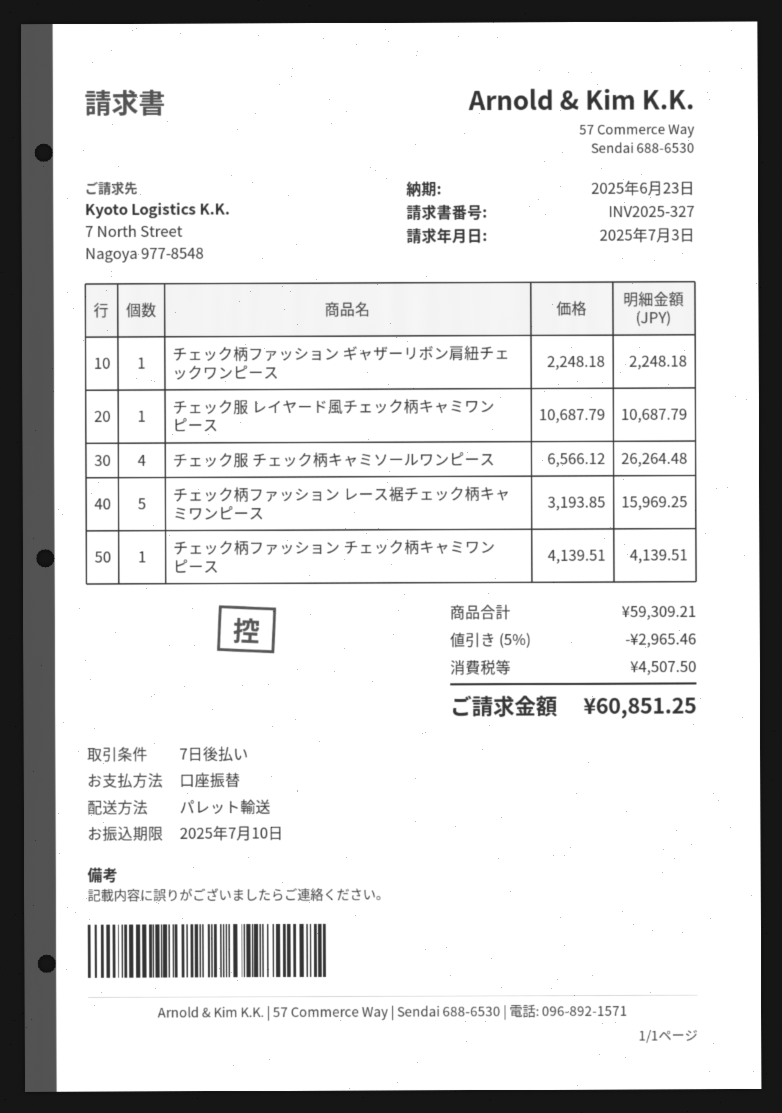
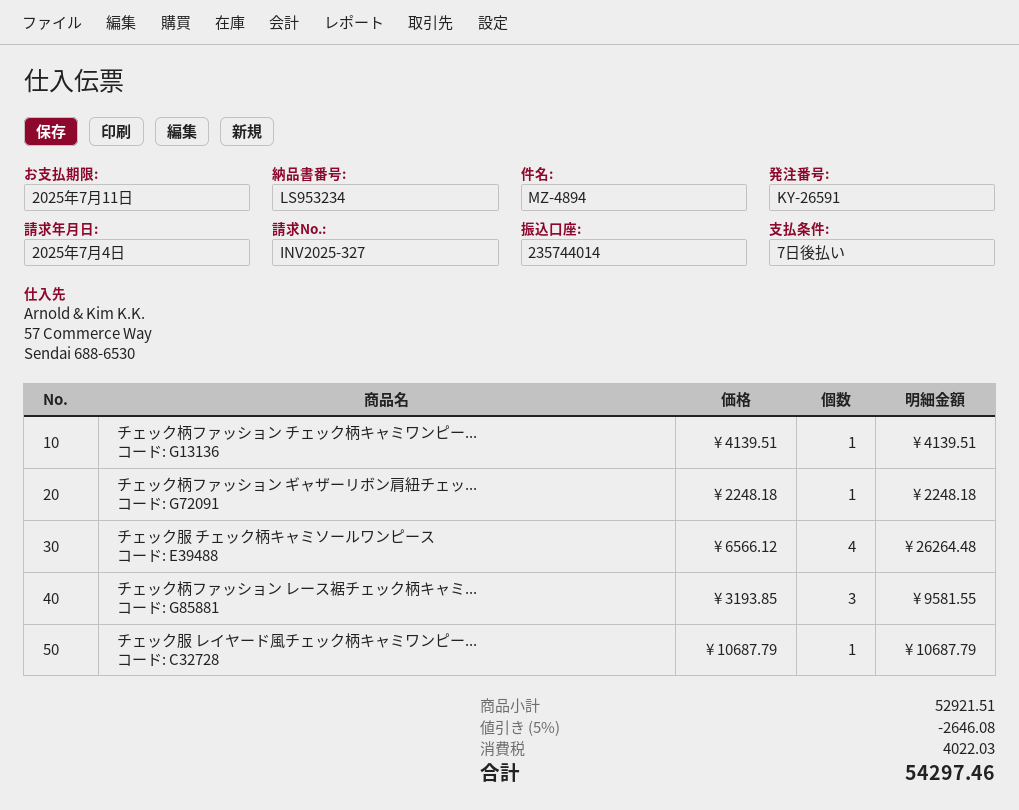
invoice date: 2025-07-03 -> 2025-07-04
due date: 2025-07-10 -> 2025-07-11
チェック柄ファッション レース裾チェック柄キャミワンピース: 5 x 3193.85 = 15969.25 -> 3 x 3193.85 = 9581.55
subtotal: 59309.21 -> 52921.51
discount: 5% = 2965.46 -> 5% = 2646.08
tax: 4507.50 -> 4022.03
total: 60851.25 -> 54297.46

